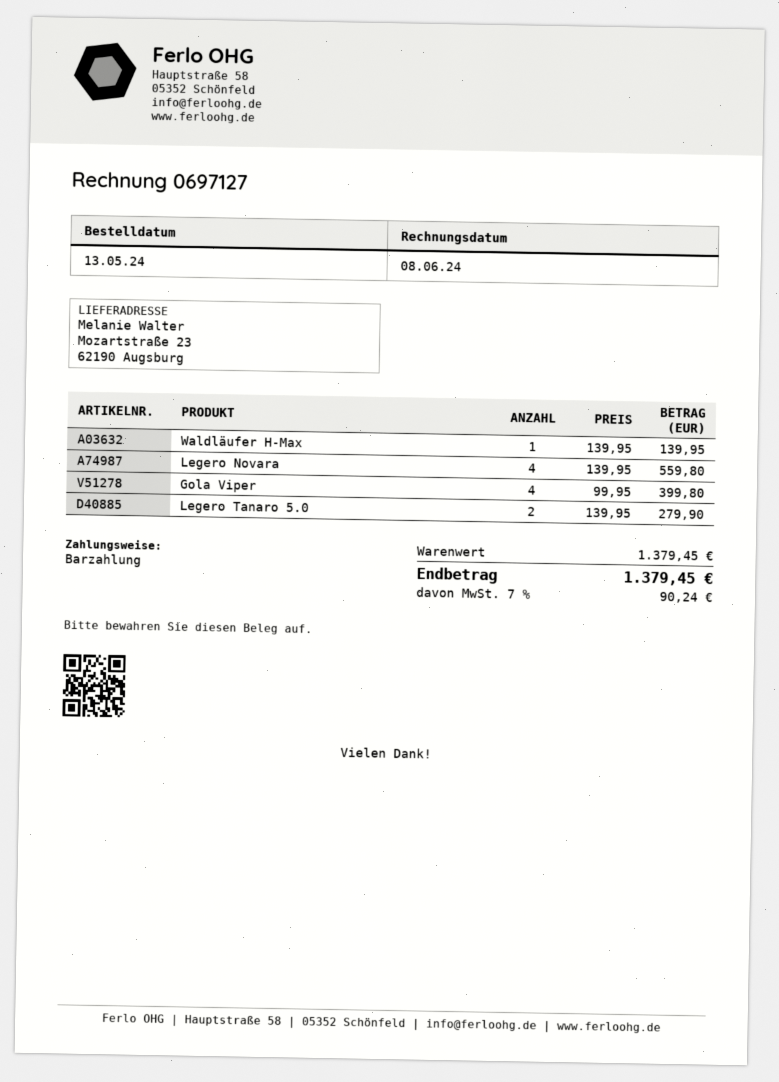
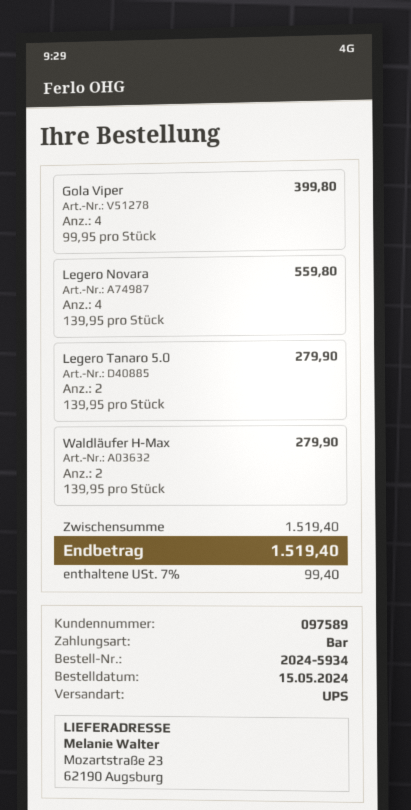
order date: 2024-05-13 -> 2024-05-15
Waldläufer H-Max: 1 x 139.95 = 139.95 -> 2 x 139.95 = 279.90
subtotal: 1379.45 -> 1519.40
tax: 7% = 90.24 -> 7% = 99.40
total: 1379.45 -> 1519.40

